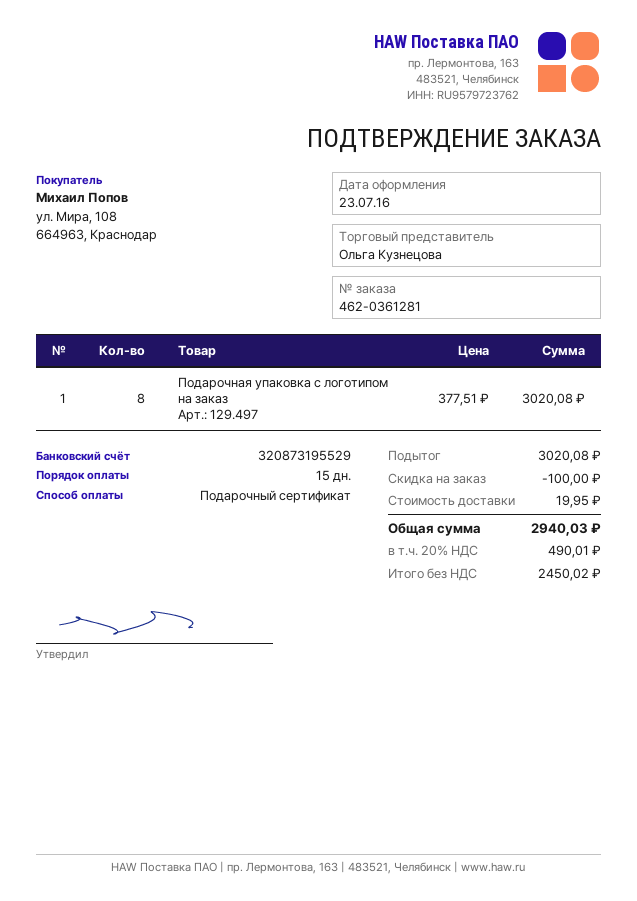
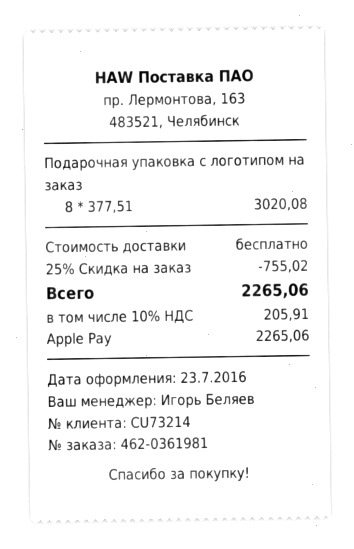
order number: 462-0361281 -> 462-0361981
sales rep: Ольга Кузнецова -> Игорь Беляев
payment method: gift card -> Apple Pay
discount: 100.00 -> 755.02
shipping: 19.95 -> 0.00
tax: 20% = 490.01 -> 10% = 205.91
total: 2940.03 -> 2265.06

